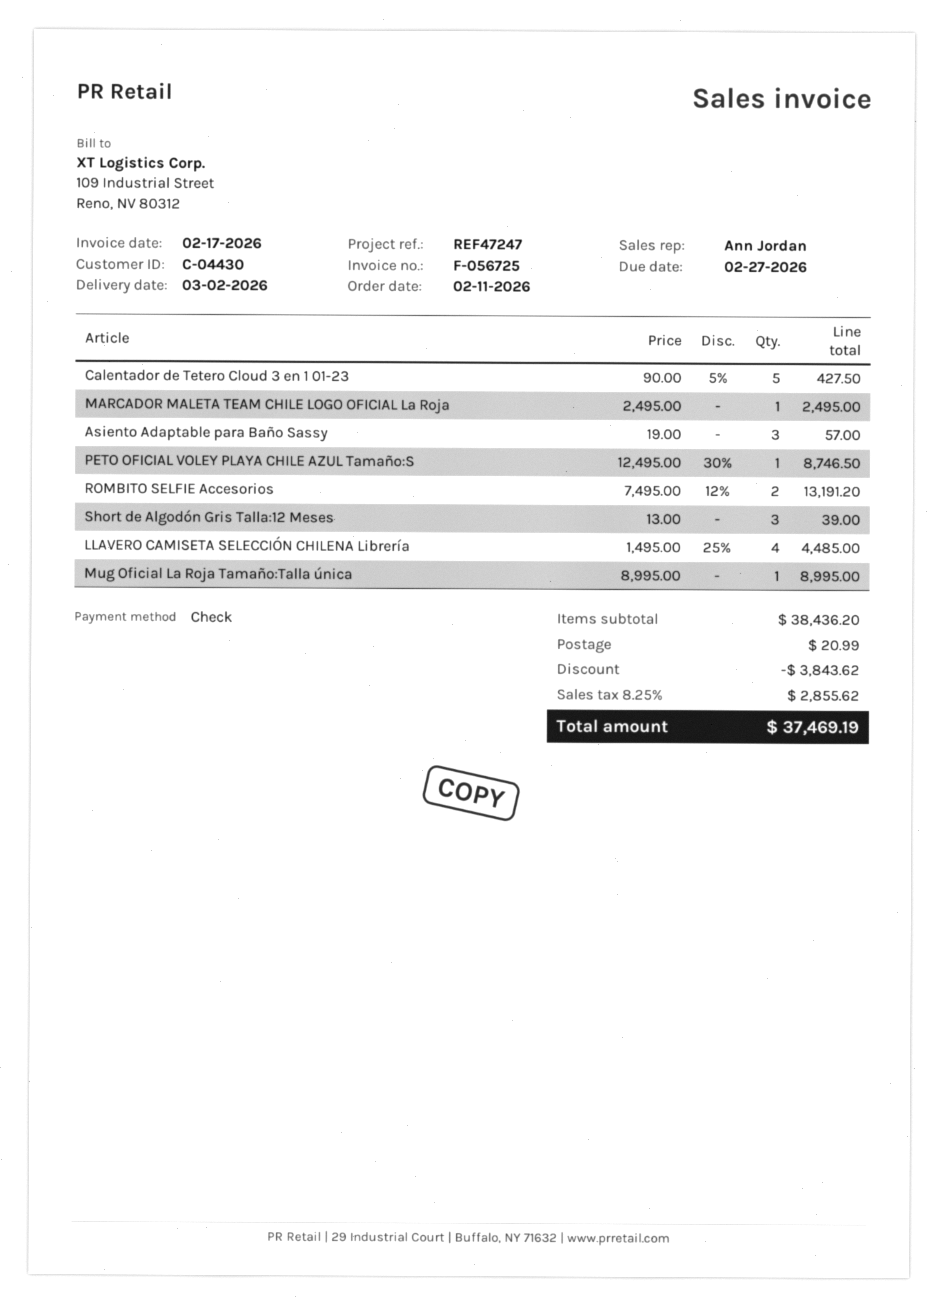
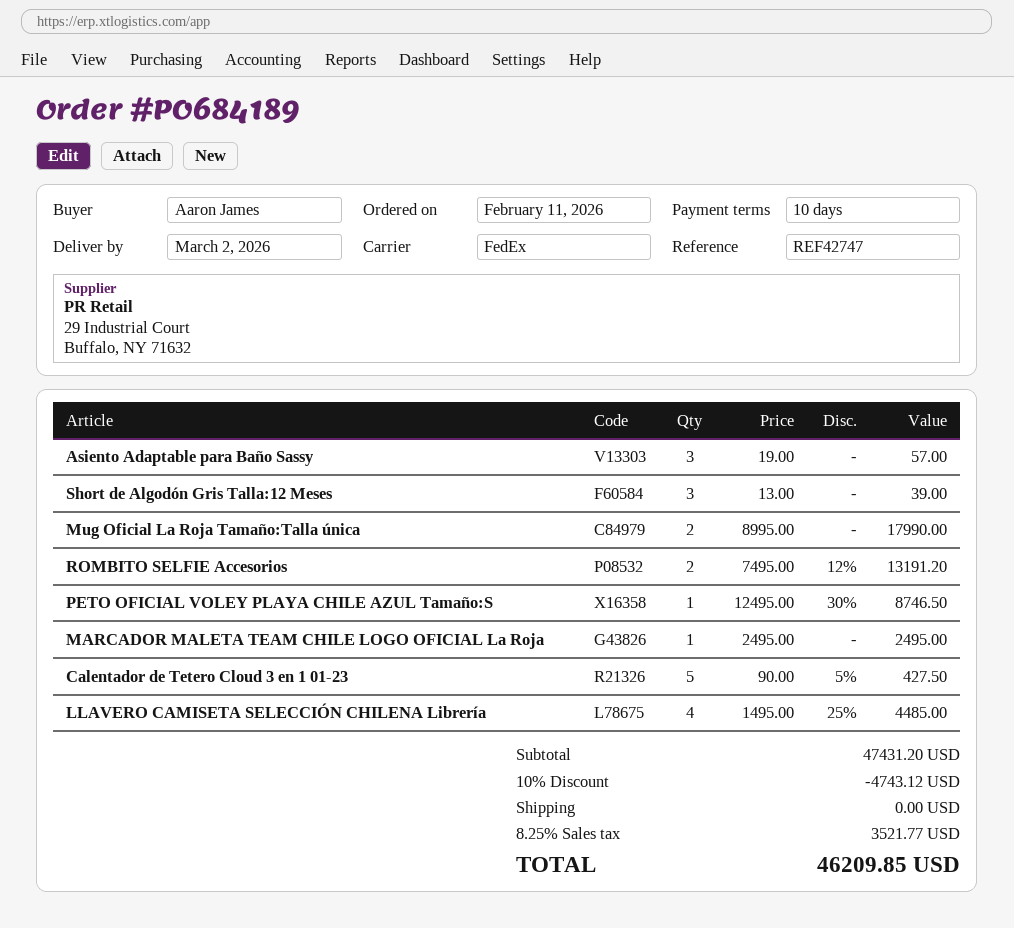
reference: REF47247 -> REF42747
Mug Oficial La Roja Tamaño:Talla única: 1 x 8995.00 = 8995.00 -> 2 x 8995.00 = 17990.00
subtotal: 38436.20 -> 47431.20
discount: 3843.62 -> 4743.12
shipping: 20.99 -> 0.00
tax: 8.25% = 2855.62 -> 8.25% = 3521.77
total: 37469.19 -> 46209.85

